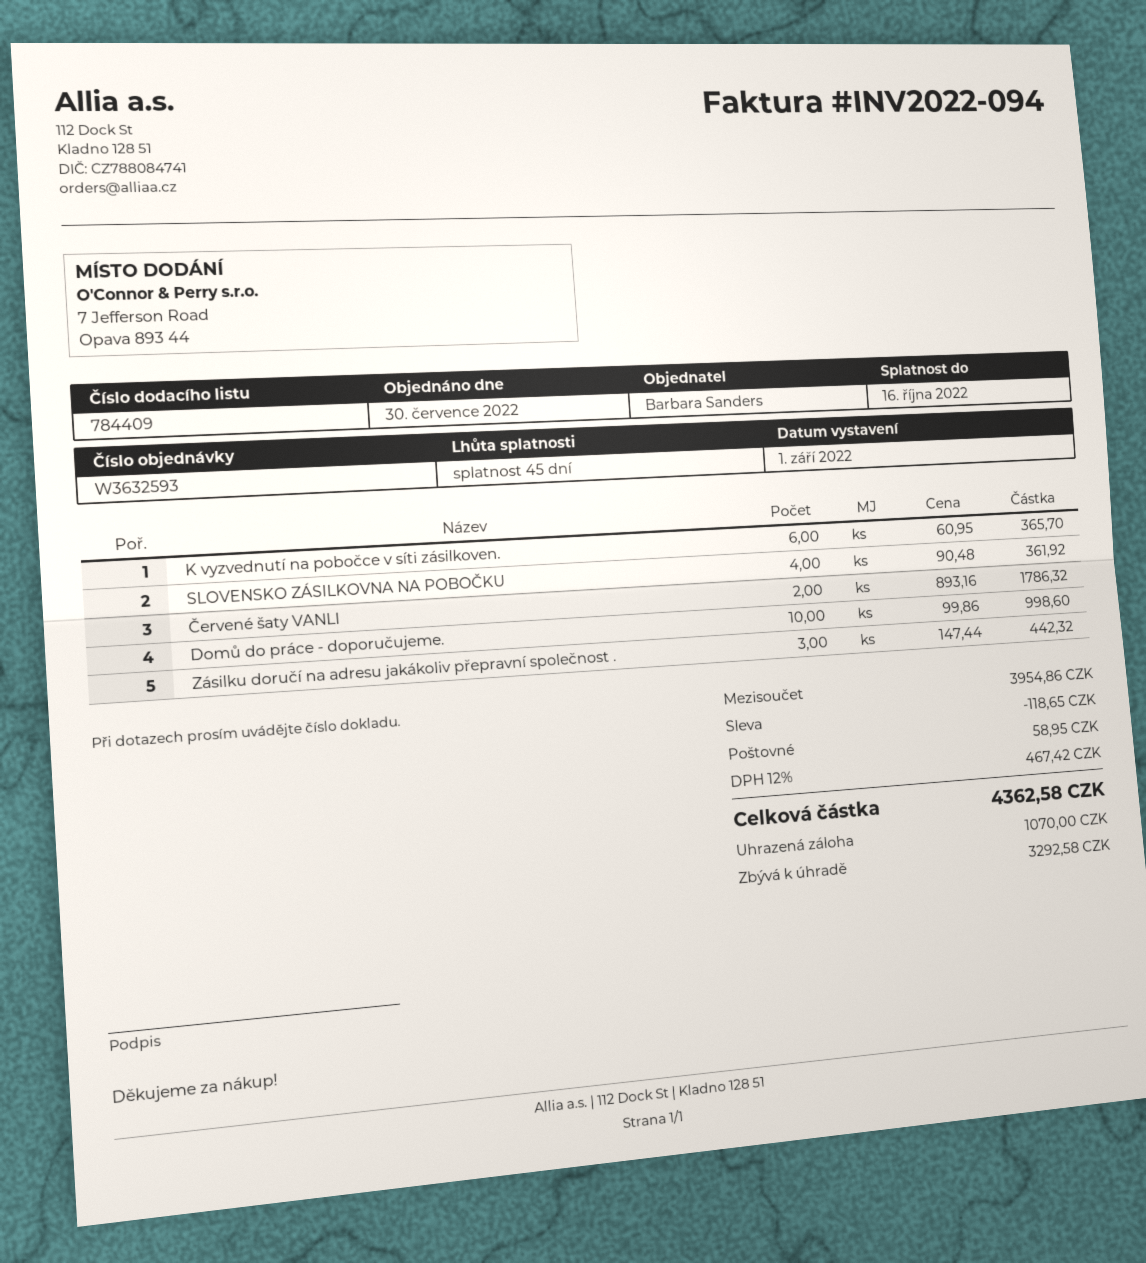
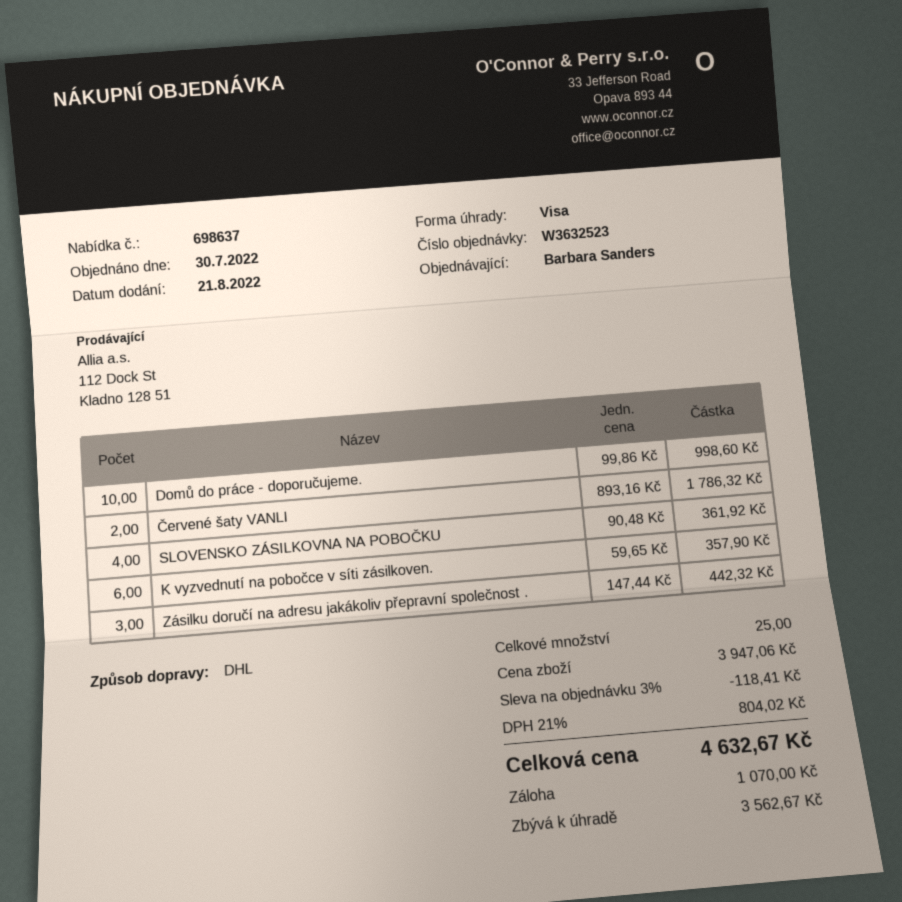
order number: W3632593 -> W3632523
K vyzvednutí na pobočce v síti zásilkoven.: 6 x 60.95 = 365.70 -> 6 x 59.65 = 357.90
subtotal: 3954.86 -> 3947.06
discount: 118.65 -> 118.41
shipping: 58.95 -> none
tax: 12% = 467.42 -> 21% = 804.02
total: 4362.58 -> 4632.67
balance: 3292.58 -> 3562.67

